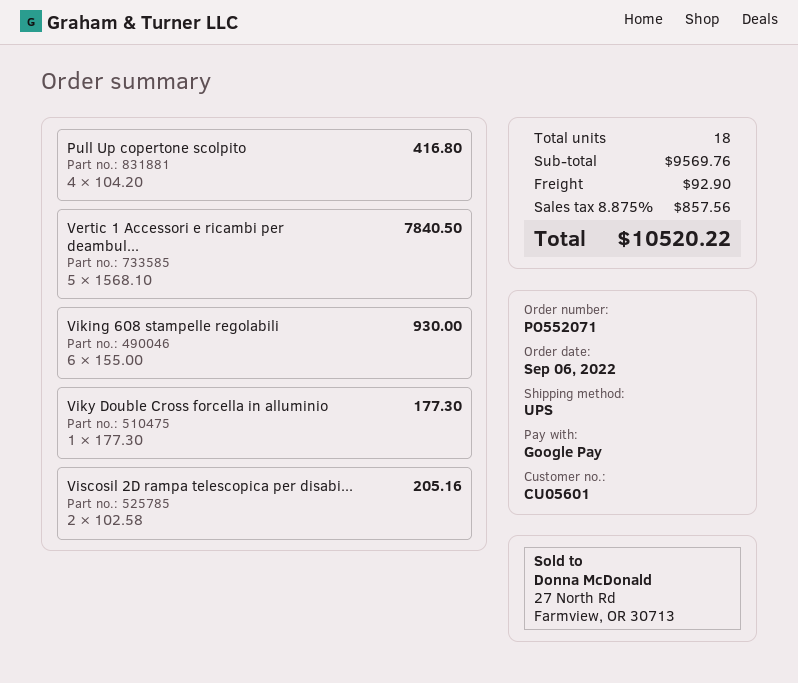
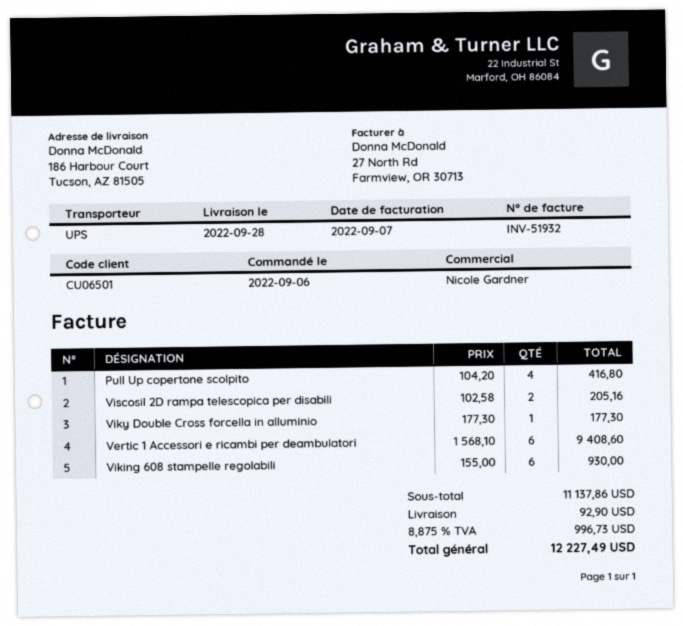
customer number: CU05601 -> CU06501
Vertic 1 Accessori e ricambi per deambul...: 5 x 1568.10 = 7840.50 -> 6 x 1568.10 = 9408.60
subtotal: 9569.76 -> 11137.86
tax: 8.875% = 857.56 -> 8.875% = 996.73
total: 10520.22 -> 12227.49

